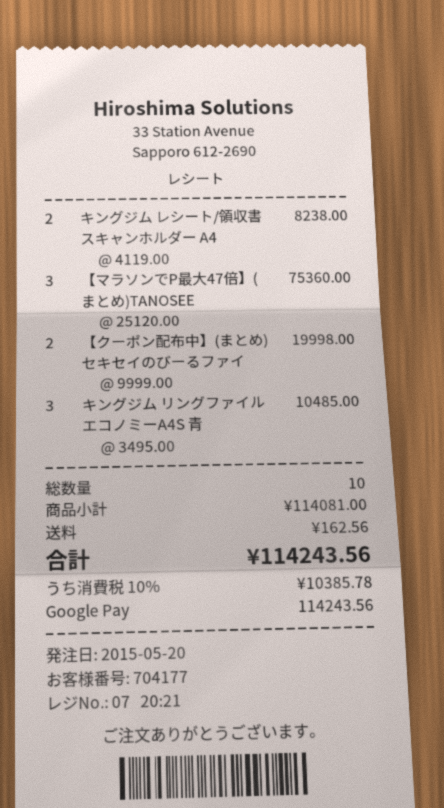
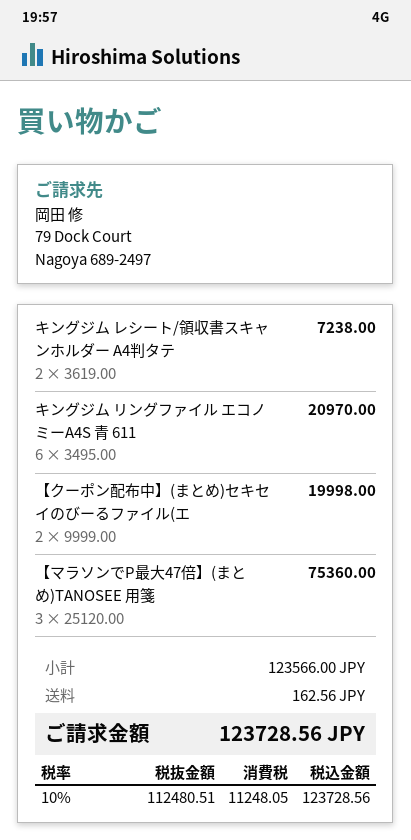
キングジム レシート/領収書スキャンホルダー A4: 2 x 4119.00 = 8238.00 -> 2 x 3619.00 = 7238.00
キングジム リングファイル エコノミーA4S 青: 3 x 3495.00 = 10485.00 -> 6 x 3495.00 = 20970.00
subtotal: 114081.00 -> 123566.00
tax: 10% = 10385.78 -> 10% = 11248.05
total: 114243.56 -> 123728.56

